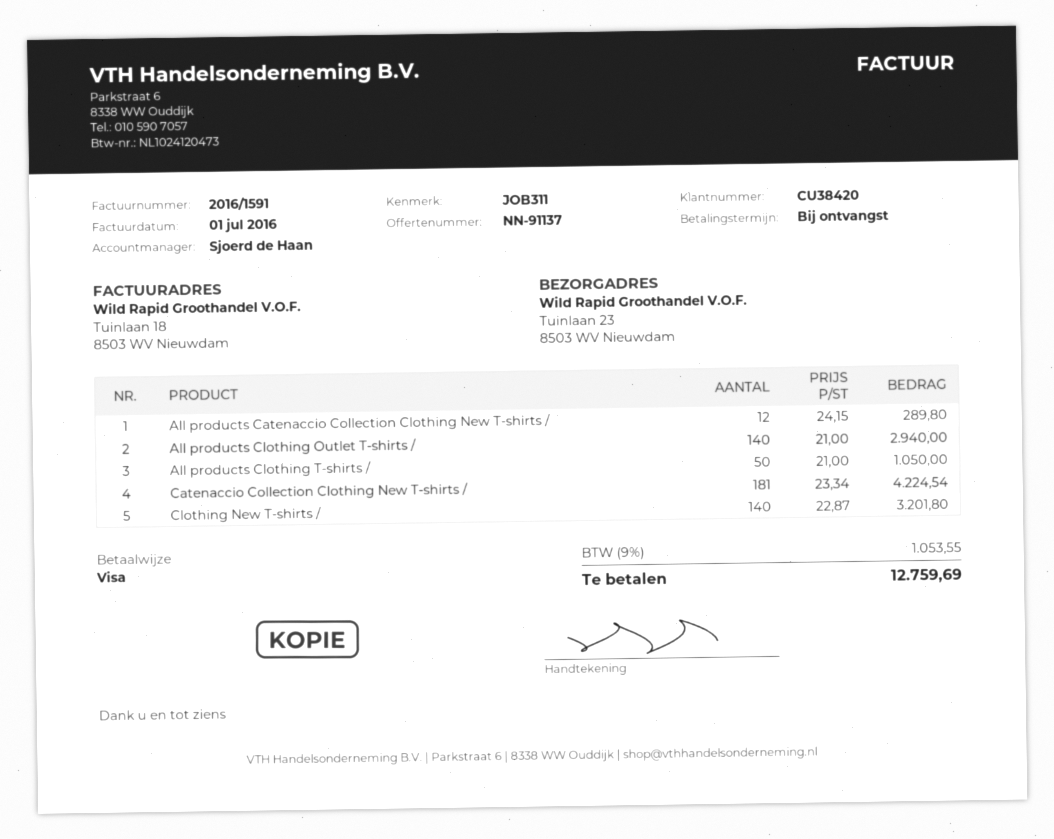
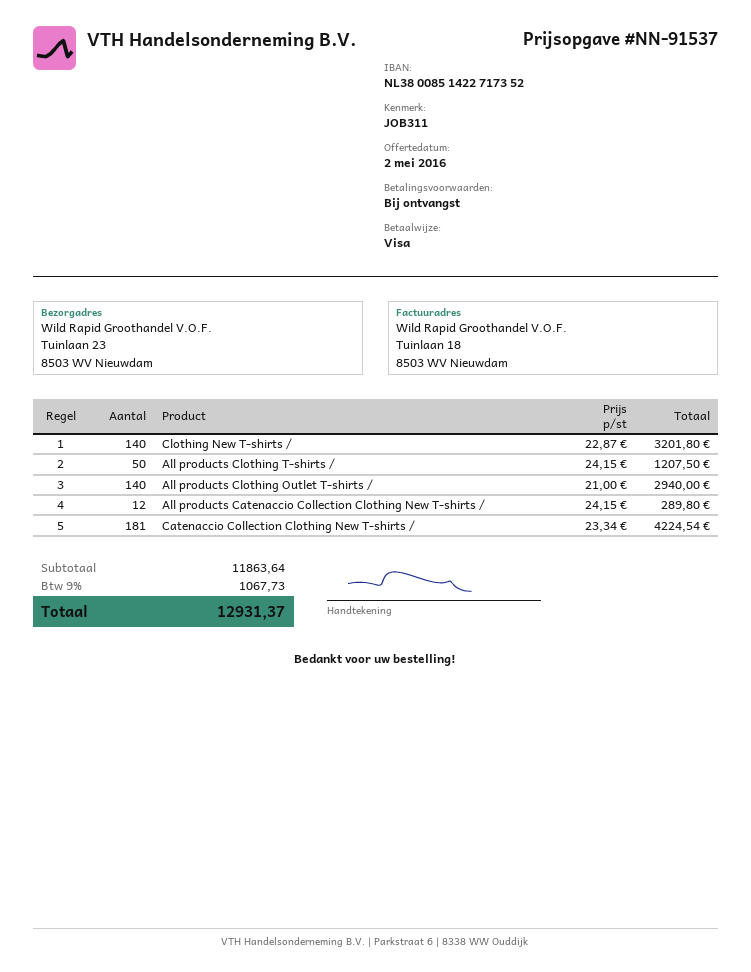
quote number: NN-91137 -> NN-91537
All products Clothing T-shirts /: 50 x 21.00 = 1050.00 -> 50 x 24.15 = 1207.50
tax: 9% = 1053.55 -> 9% = 1067.73
total: 12759.69 -> 12931.37

